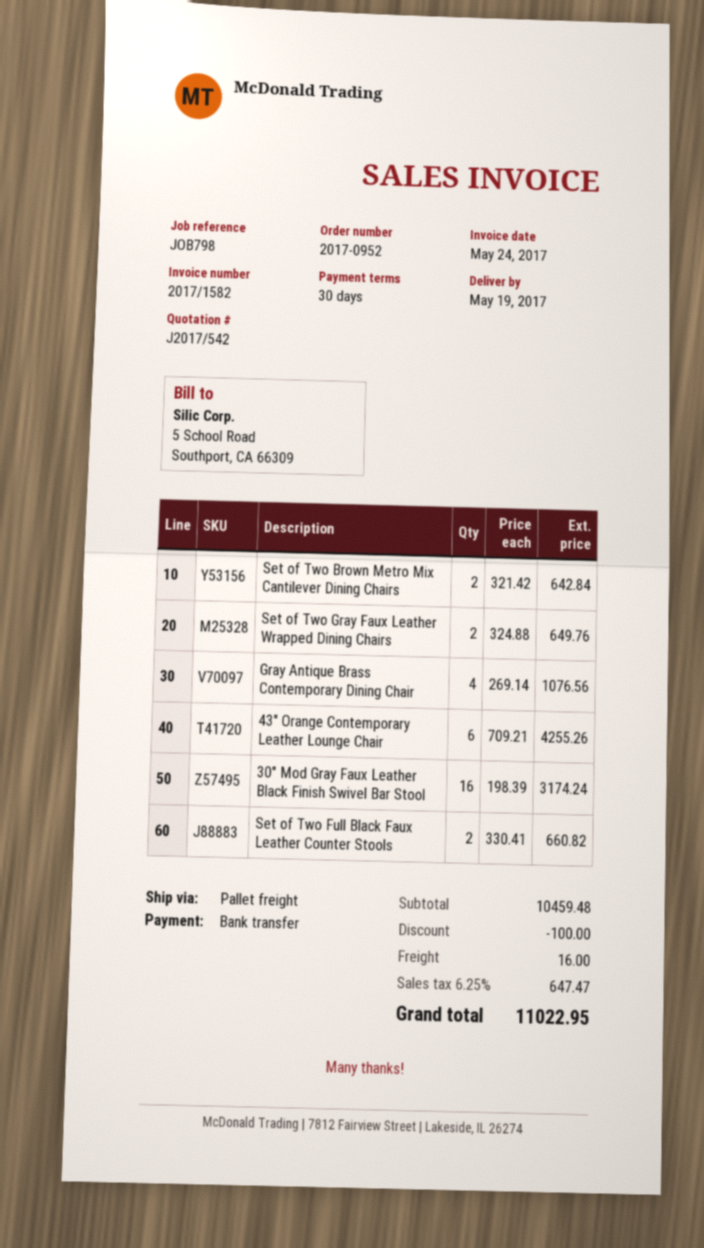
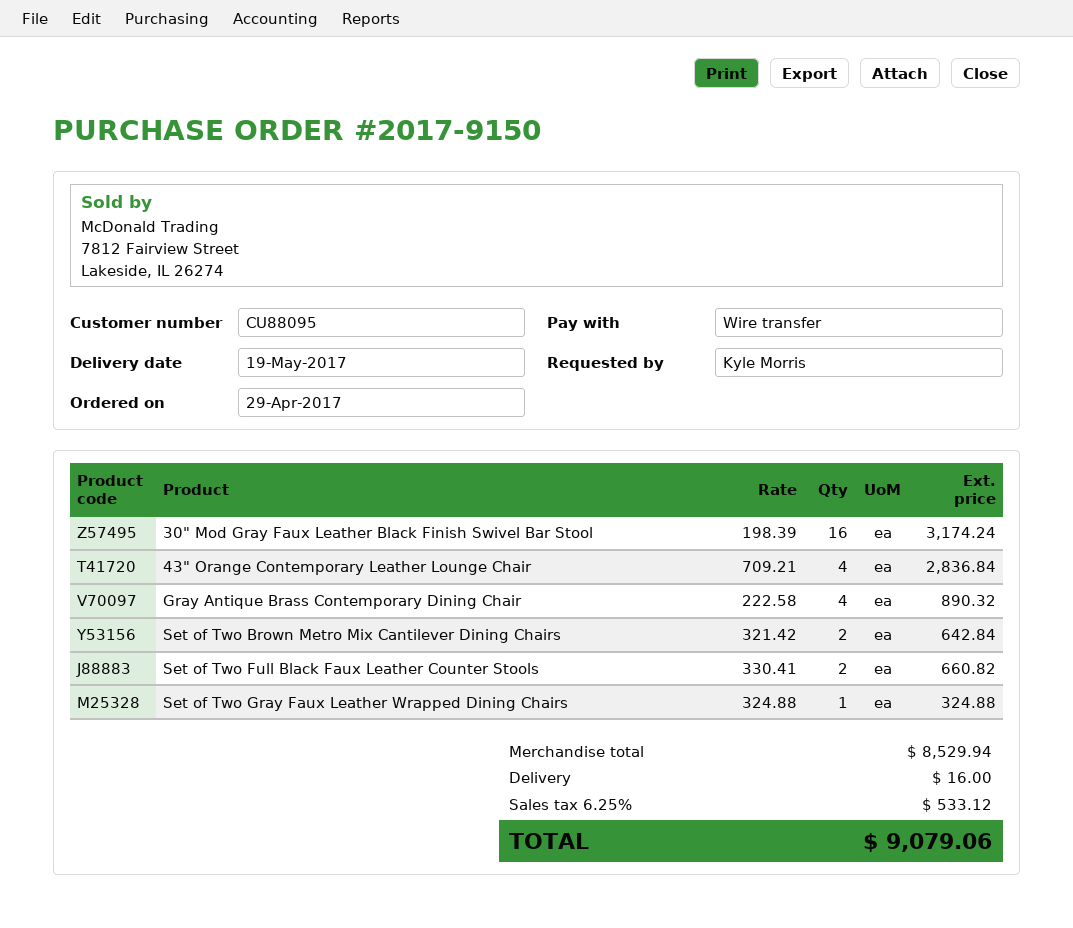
order number: 2017-0952 -> 2017-9150
Set of Two Gray Faux Leather Wrapped Dining Chairs: 2 x 324.88 = 649.76 -> 1 x 324.88 = 324.88
Gray Antique Brass Contemporary Dining Chair: 4 x 269.14 = 1076.56 -> 4 x 222.58 = 890.32
43" Orange Contemporary Leather Lounge Chair: 6 x 709.21 = 4255.26 -> 4 x 709.21 = 2836.84
subtotal: 10459.48 -> 8529.94
discount: 100.00 -> none
tax: 6.25% = 647.47 -> 6.25% = 533.12
total: 11022.95 -> 9079.06

